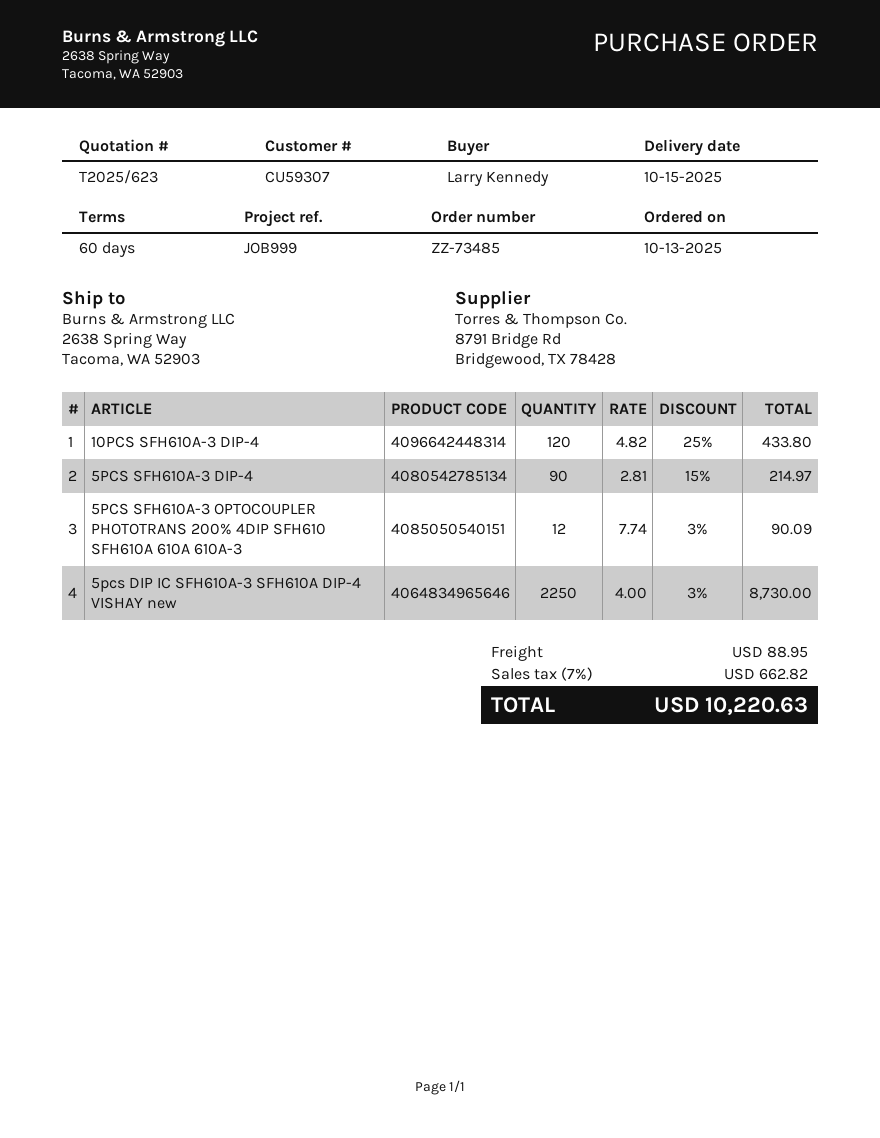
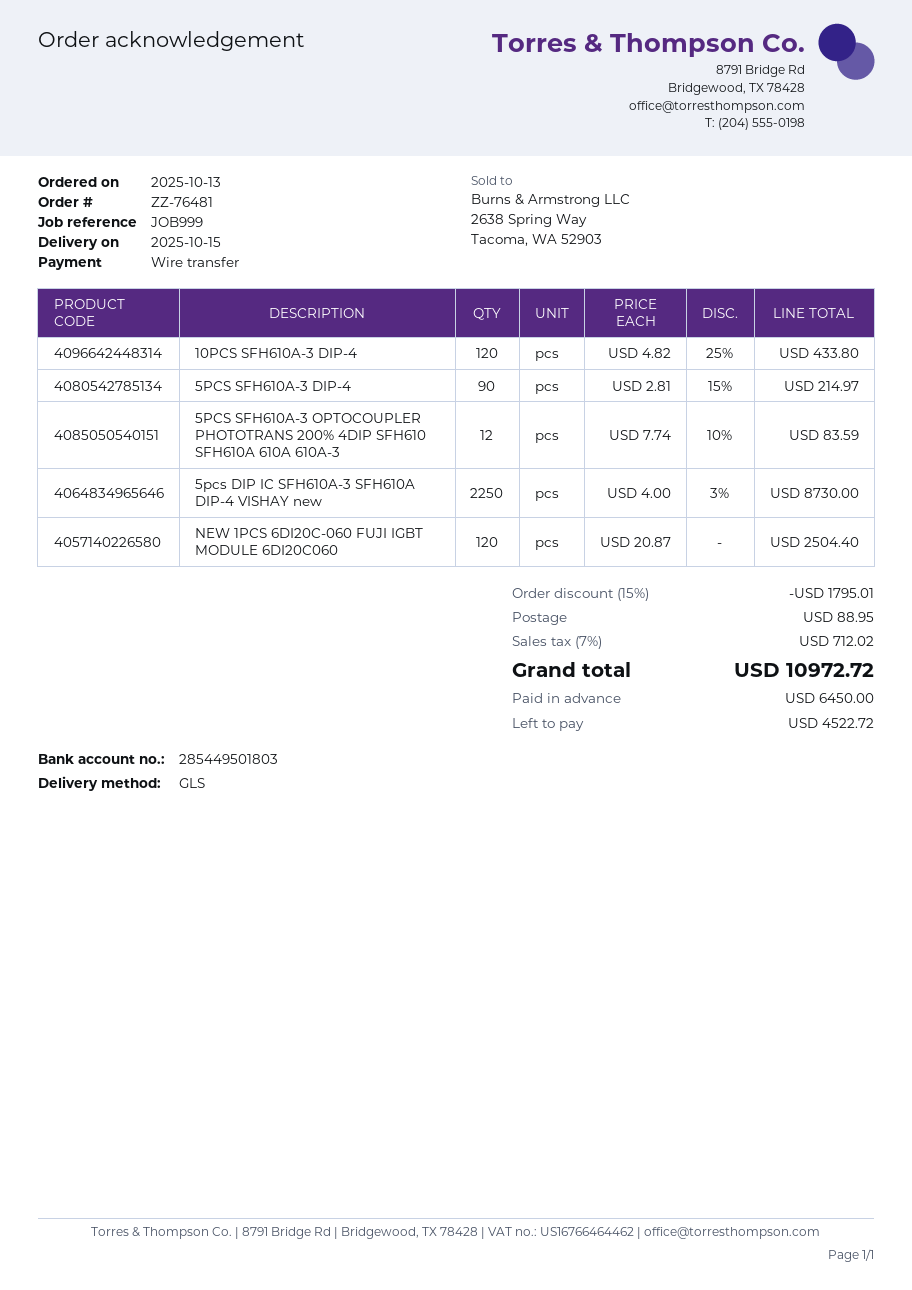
order number: ZZ-73485 -> ZZ-76481
5PCS SFH610A-3 OPTOCOUPLER PHOTOTRANS 200% 4DIP SFH610 SFH610A 610A 610A-3: 12 x 7.74 - 3% = 90.09 -> 12 x 7.74 - 10% = 83.59
NEW 1PCS 6DI20C-060 FUJI IGBT MODULE 6DI20C060: none -> 120 x 20.87 = 2504.40
discount: none -> 15% = 1795.01
tax: 7% = 662.82 -> 7% = 712.02
total: 10220.63 -> 10972.72

